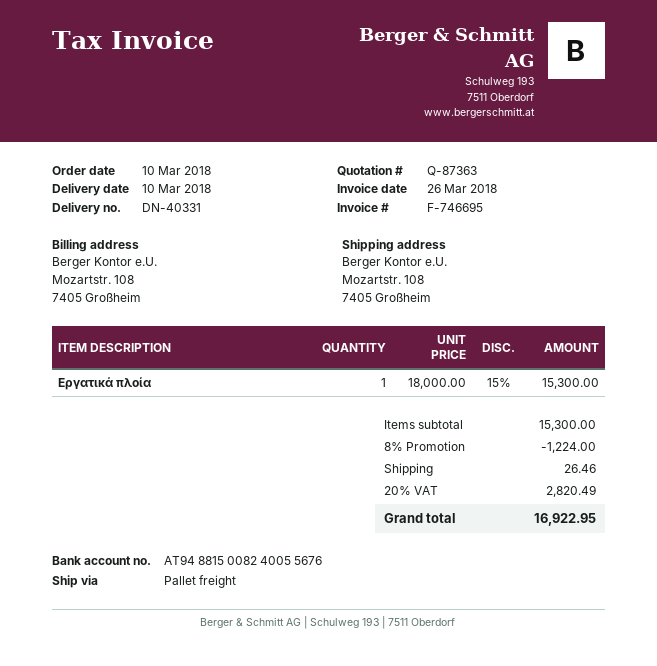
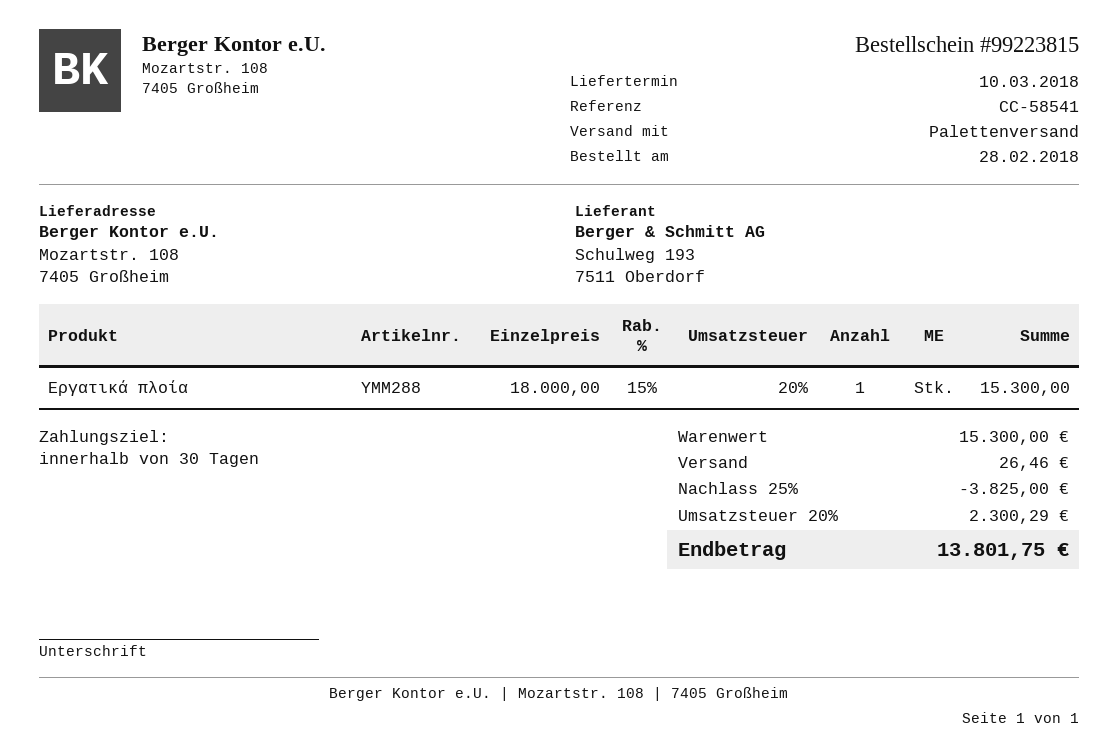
order date: 2018-03-10 -> 2018-02-28
discount: 8% = 1224.00 -> 25% = 3825.00
tax: 20% = 2820.49 -> 20% = 2300.29
total: 16922.95 -> 13801.75

